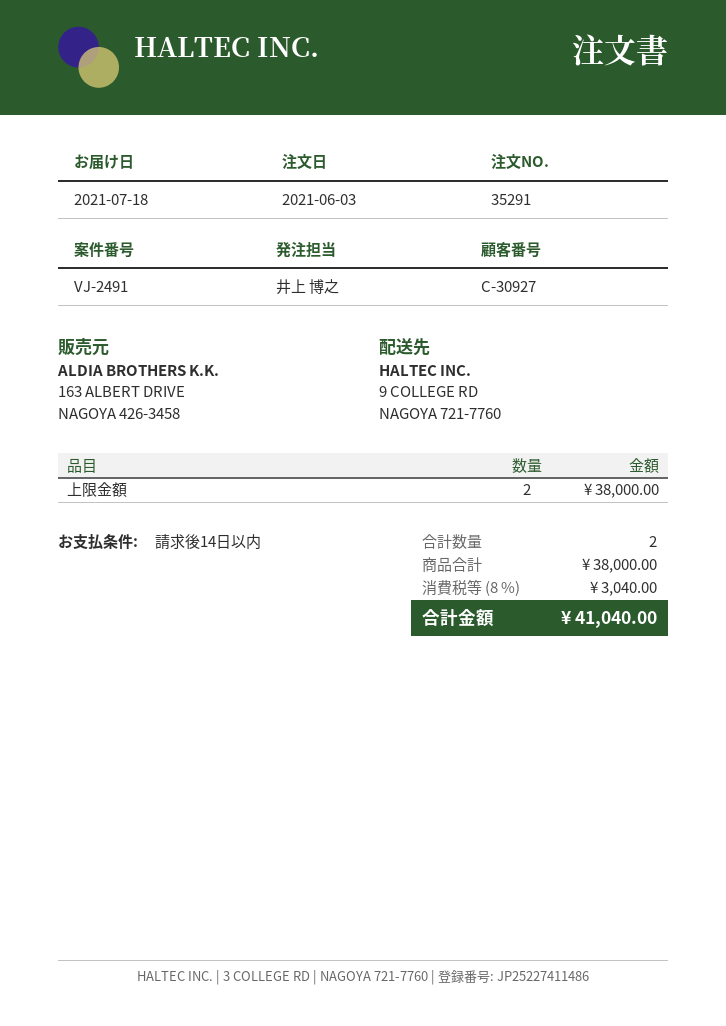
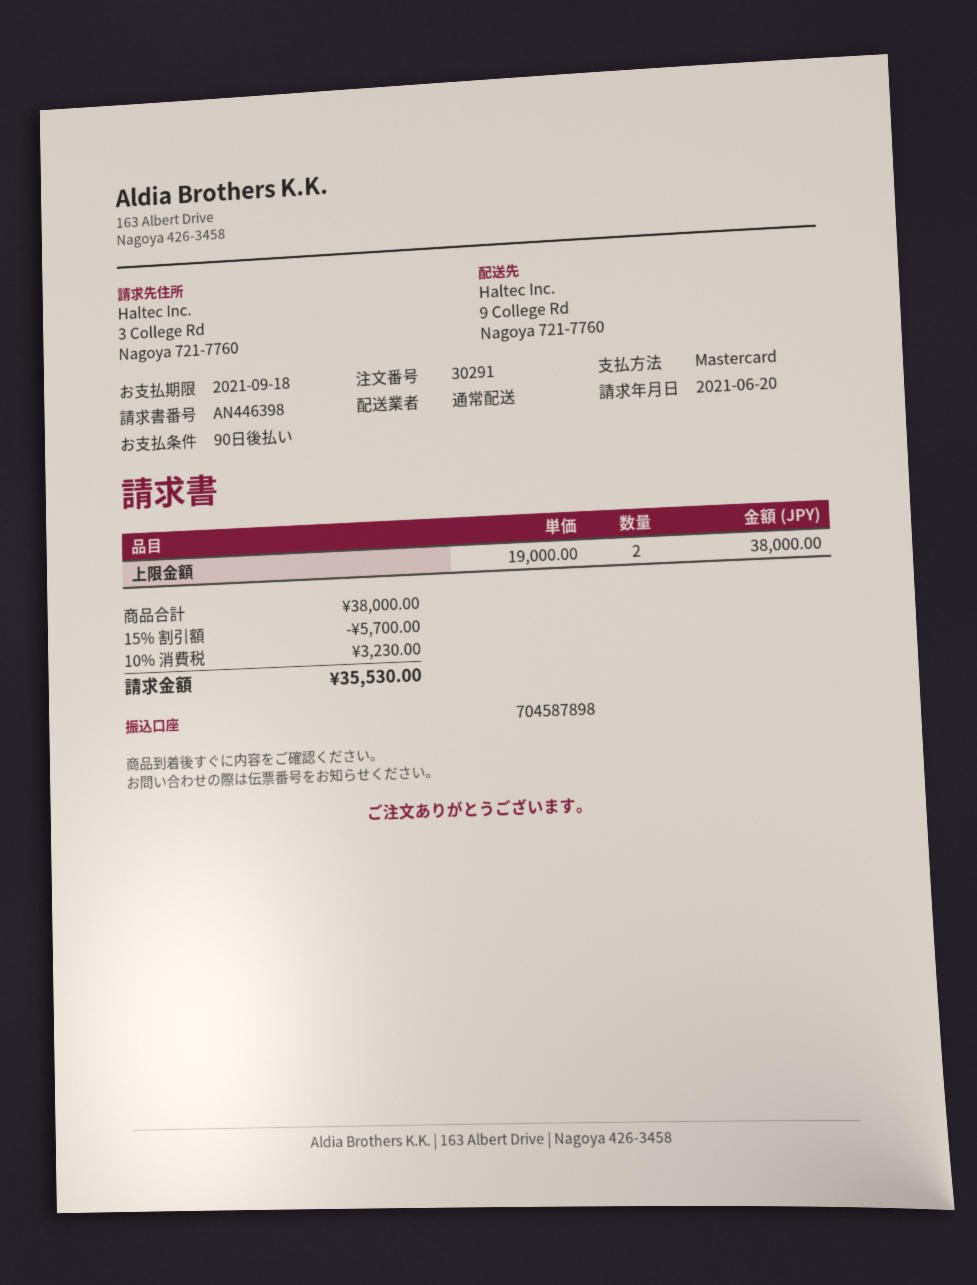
order number: 35291 -> 30291
payment terms: 14 days -> 90 days
discount: none -> 15% = 5700.00
tax: 8% = 3040.00 -> 10% = 3230.00
total: 41040.00 -> 35530.00

